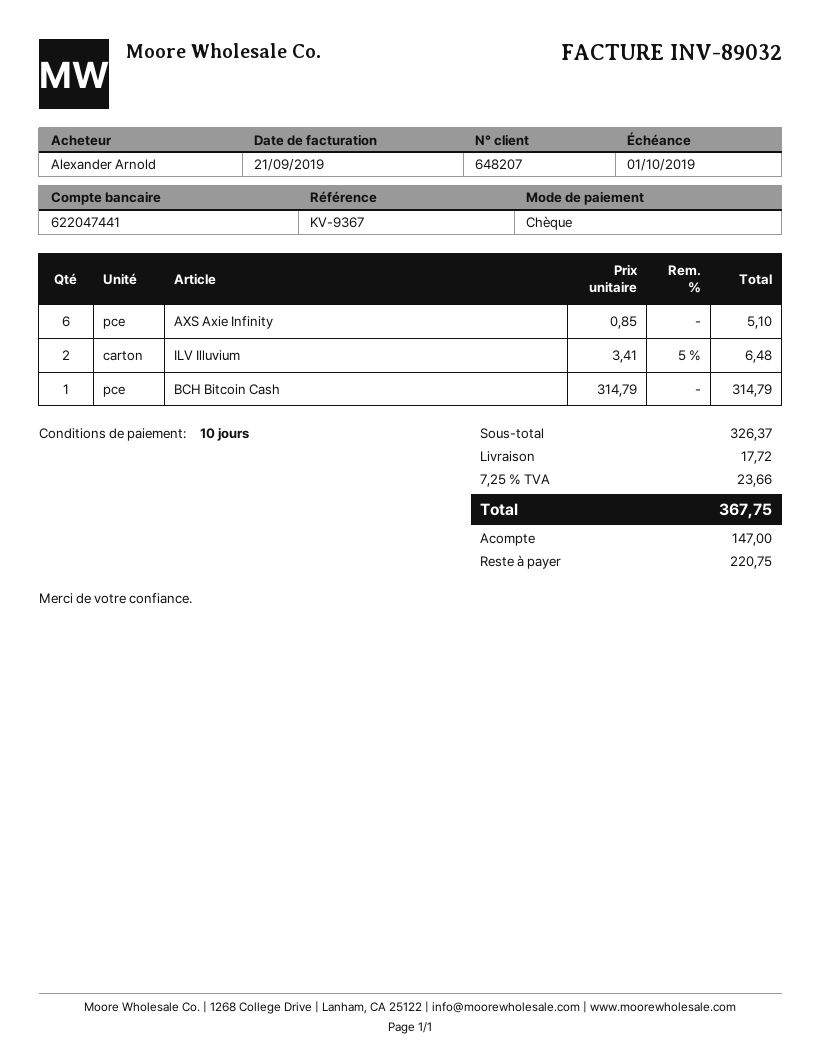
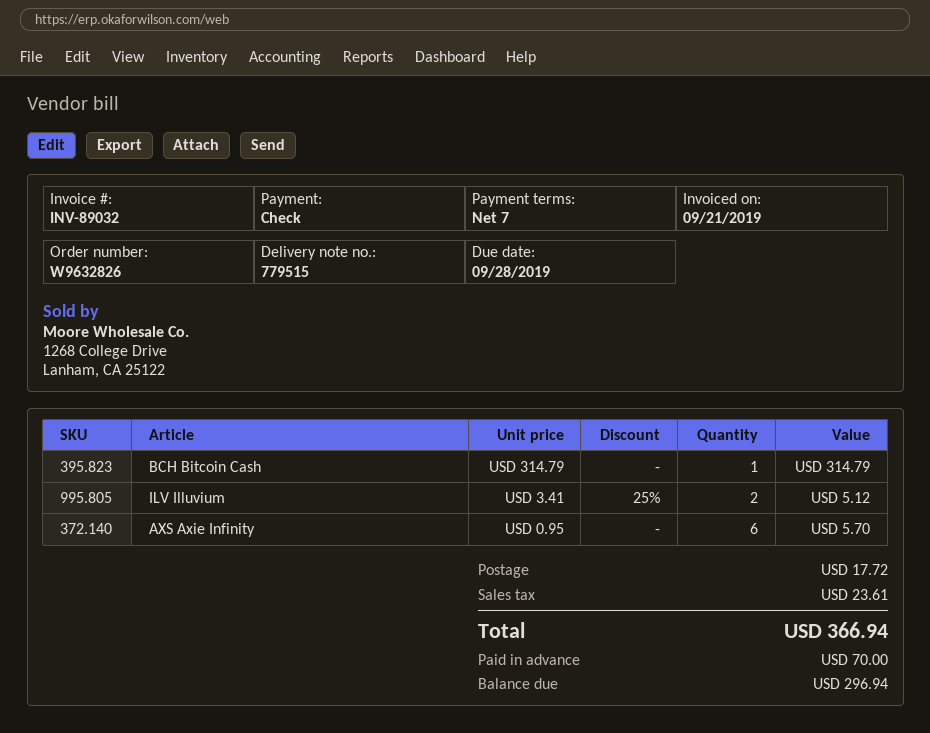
payment terms: 10 days -> 7 days
due date: 2019-10-01 -> 2019-09-28
AXS Axie Infinity: 6 x 0.85 = 5.10 -> 6 x 0.95 = 5.70
ILV Illuvium: 2 x 3.41 - 5% = 6.48 -> 2 x 3.41 - 25% = 5.12
tax: 23.66 -> 23.61
total: 367.75 -> 366.94
deposit: 147.00 -> 70.00
balance: 220.75 -> 296.94

